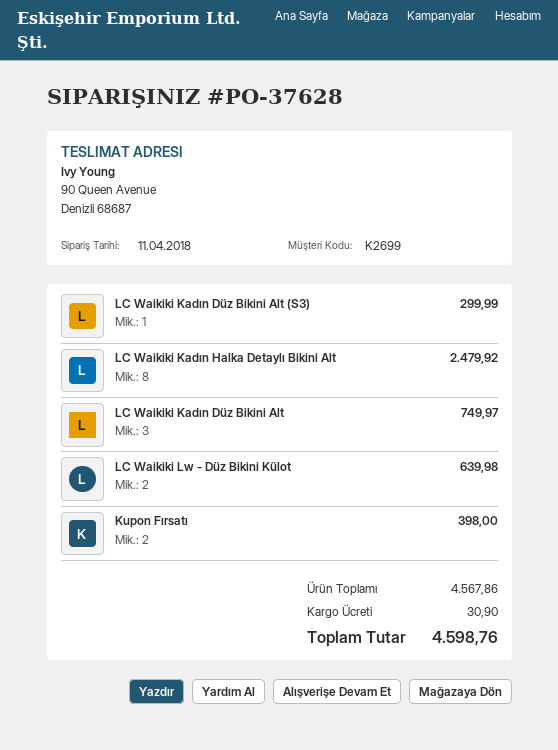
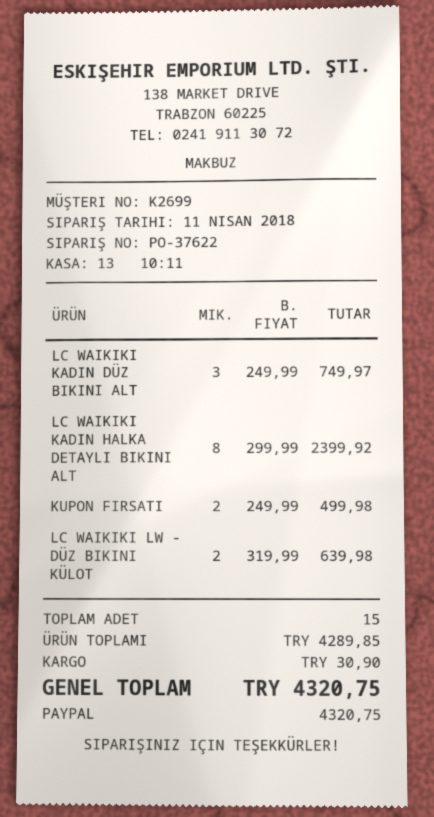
order number: PO-37628 -> PO-37622
LC Waikiki Kadın Düz Bikini Alt (S3): 1 for 299.99 -> none
LC Waikiki Kadın Halka Detaylı Bikini Alt: 8 for 2479.92 -> 8 for 2399.92
Kupon Fırsatı: 2 for 398.00 -> 2 for 499.98
subtotal: 4567.86 -> 4289.85
total: 4598.76 -> 4320.75

